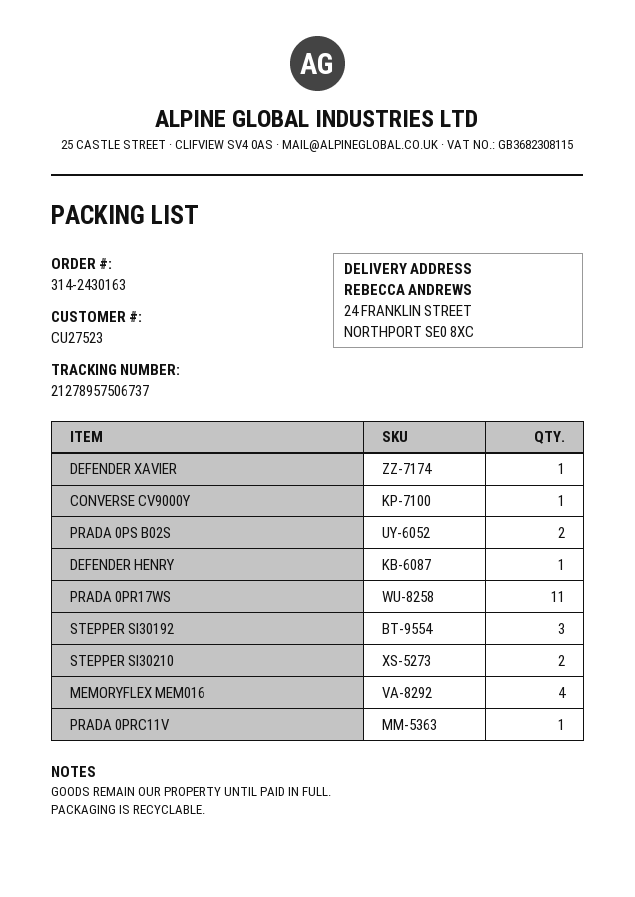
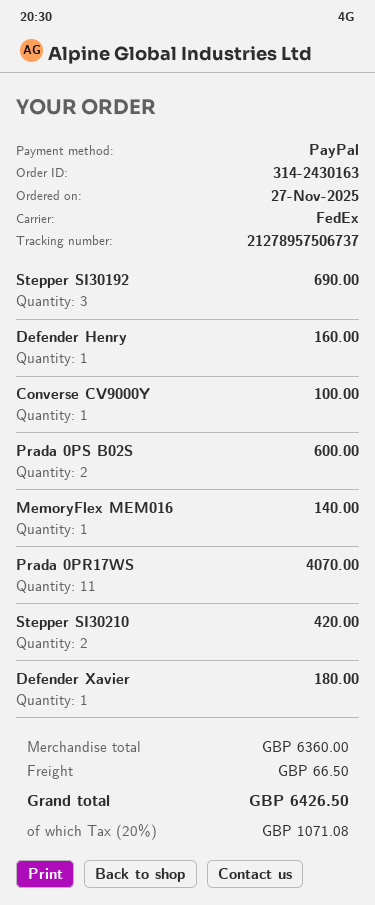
MEMORYFLEX MEM016: 4 -> 1
PRADA 0PRC11V: 1 -> none

